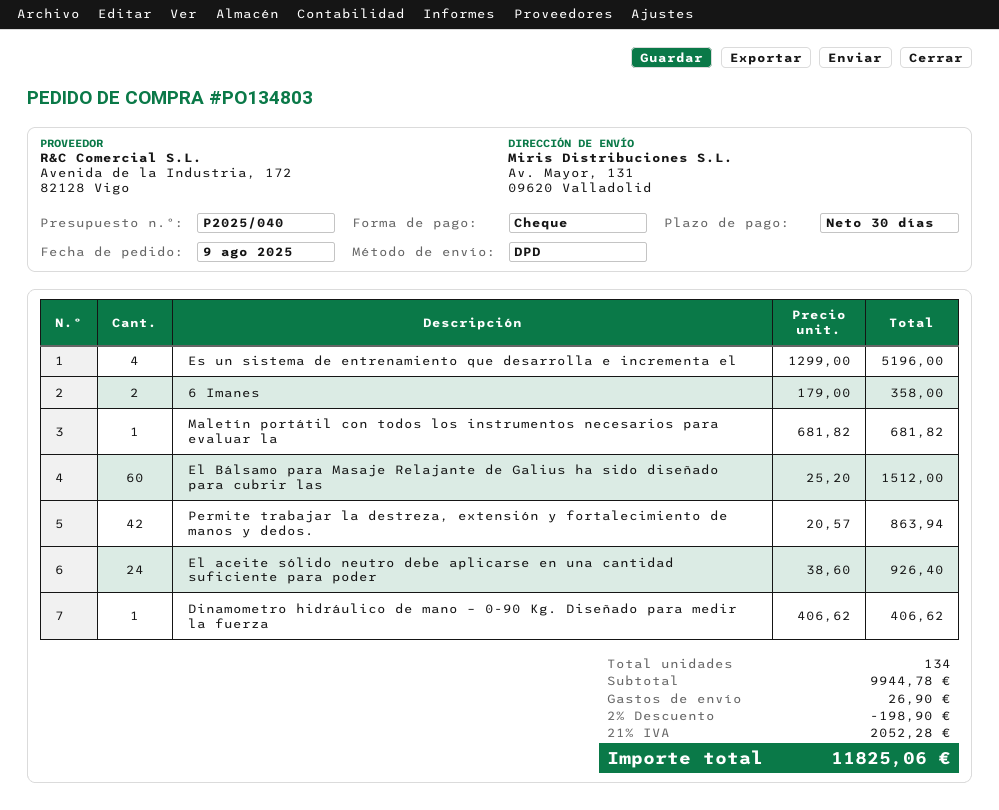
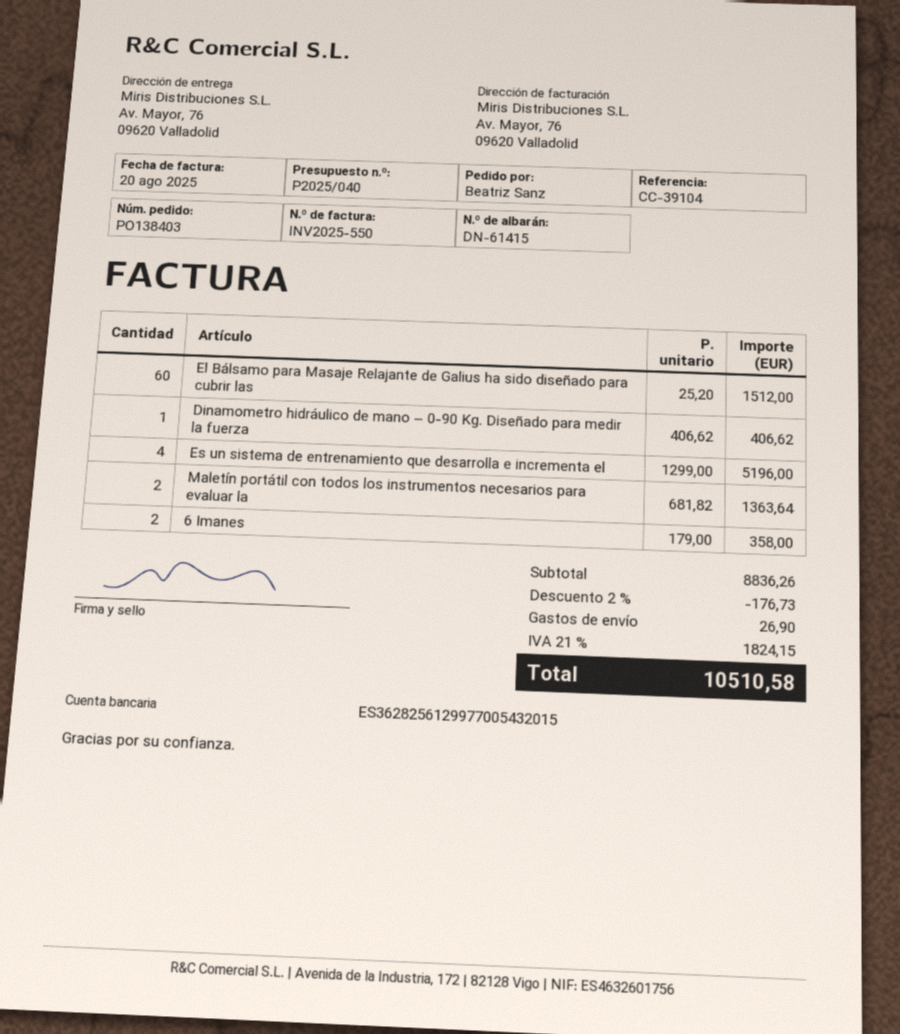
order number: PO134803 -> PO138403
ship to: Av. Mayor, 131, 09620 Valladolid -> Av. Mayor, 76, 09620 Valladolid
Maletín portátil con todos los instrumentos necesarios para evaluar la: 1 x 681.82 = 681.82 -> 2 x 681.82 = 1363.64
Permite trabajar la destreza, extensión y fortalecimiento de manos y dedos.: 42 x 20.57 = 863.94 -> none
El aceite sólido neutro debe aplicarse en una cantidad suficiente para poder: 24 x 38.60 = 926.40 -> none
subtotal: 9944.78 -> 8836.26
discount: 2% = 198.90 -> 2% = 176.73
tax: 21% = 2052.28 -> 21% = 1824.15
total: 11825.06 -> 10510.58

